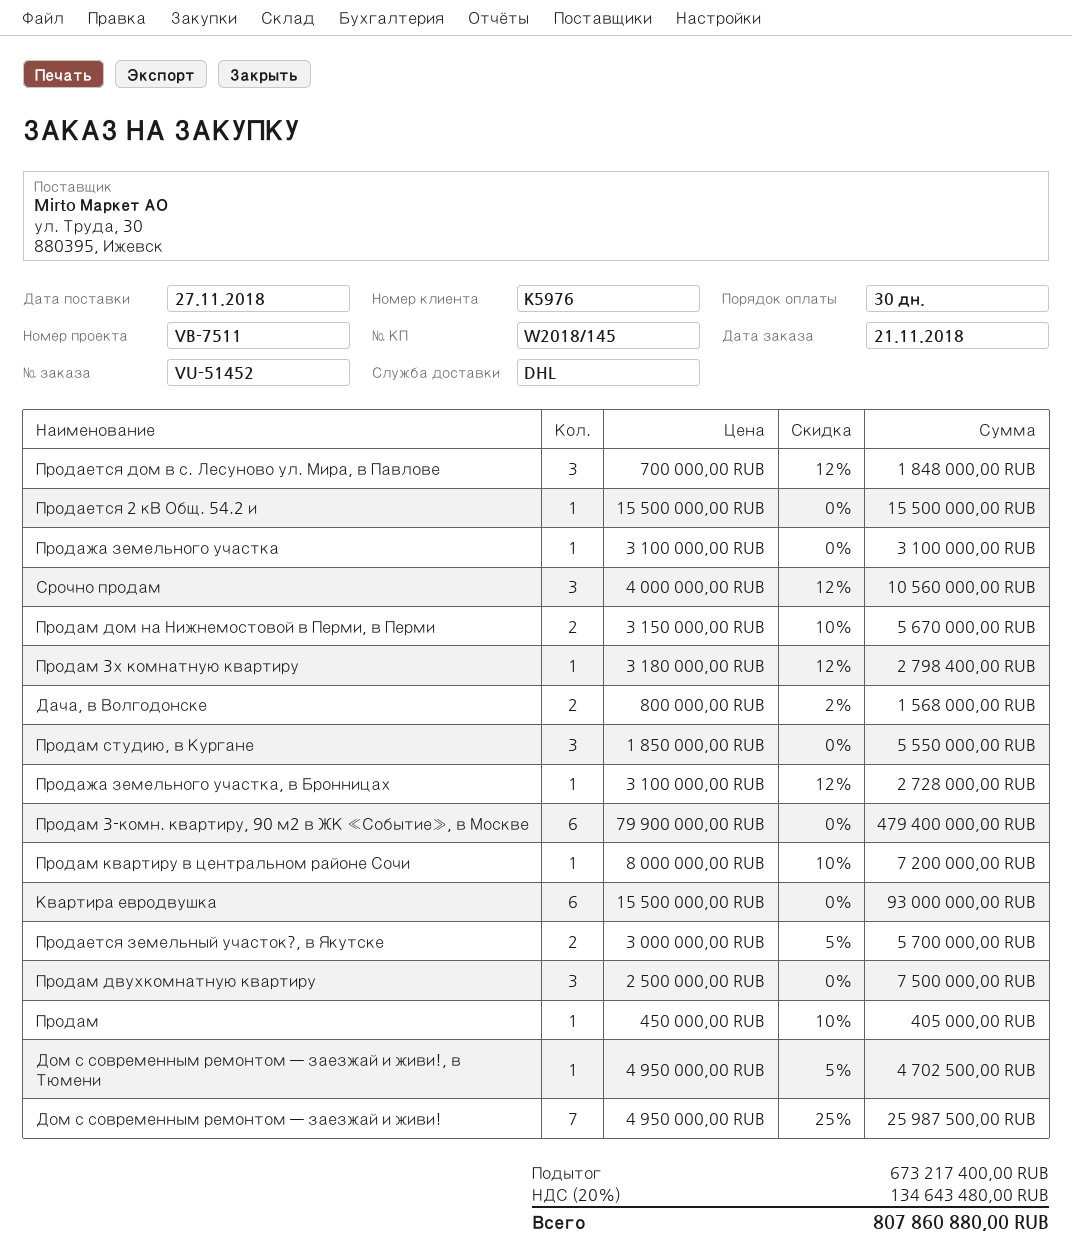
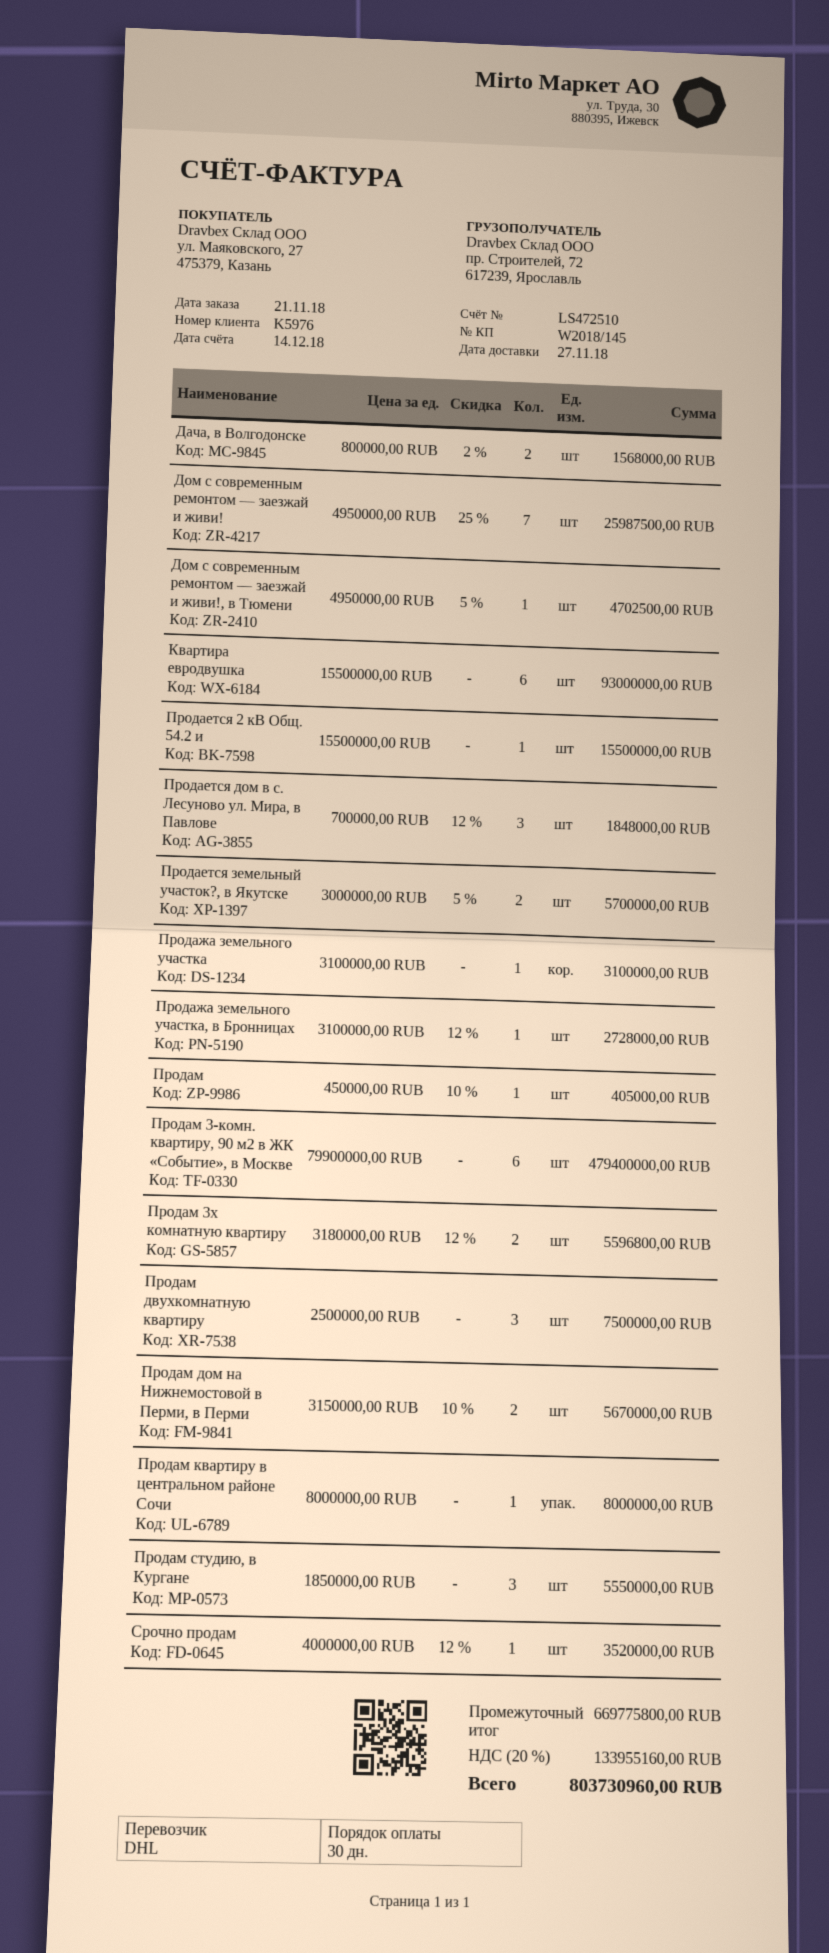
Срочно продам: 3 x 4000000.00 - 12% = 10560000.00 -> 1 x 4000000.00 - 12% = 3520000.00
Продам 3х комнатную квартиру: 1 x 3180000.00 - 12% = 2798400.00 -> 2 x 3180000.00 - 12% = 5596800.00
Продам квартиру в центральном районе Сочи: 1 x 8000000.00 - 10% = 7200000.00 -> 1 x 8000000.00 = 8000000.00
subtotal: 673217400.00 -> 669775800.00
tax: 20% = 134643480.00 -> 20% = 133955160.00
total: 807860880.00 -> 803730960.00

